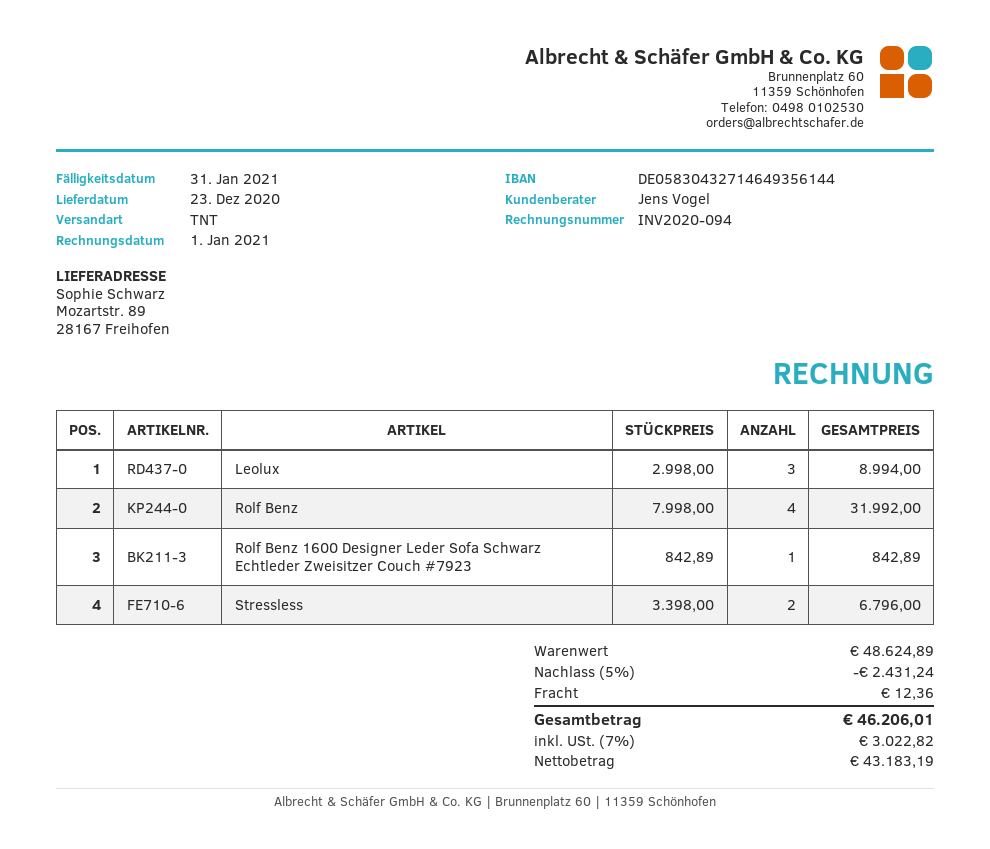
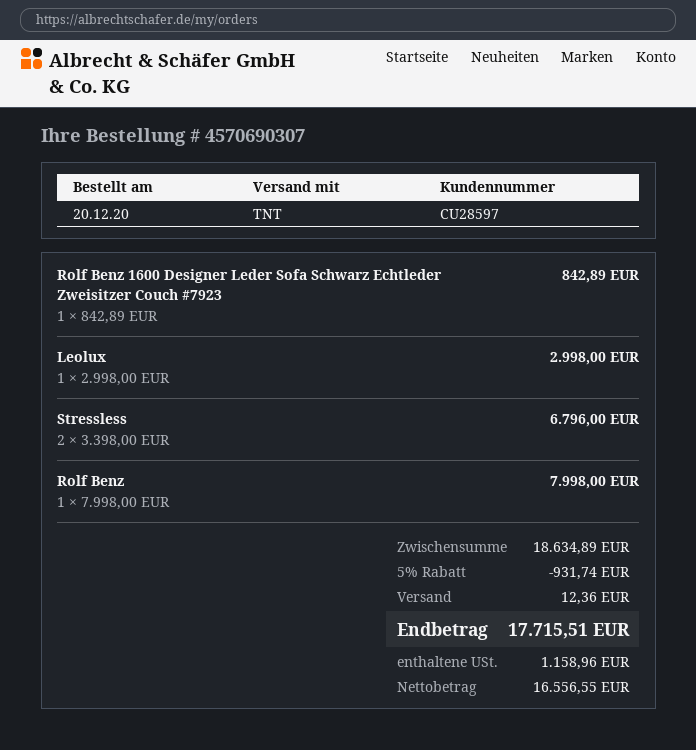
Leolux: 3 x 2998.00 = 8994.00 -> 1 x 2998.00 = 2998.00
Rolf Benz: 4 x 7998.00 = 31992.00 -> 1 x 7998.00 = 7998.00
subtotal: 48624.89 -> 18634.89
discount: 5% = 2431.24 -> 5% = 931.74
net: 43183.19 -> 16556.55
tax: 3022.82 -> 1158.96
total: 46206.01 -> 17715.51

